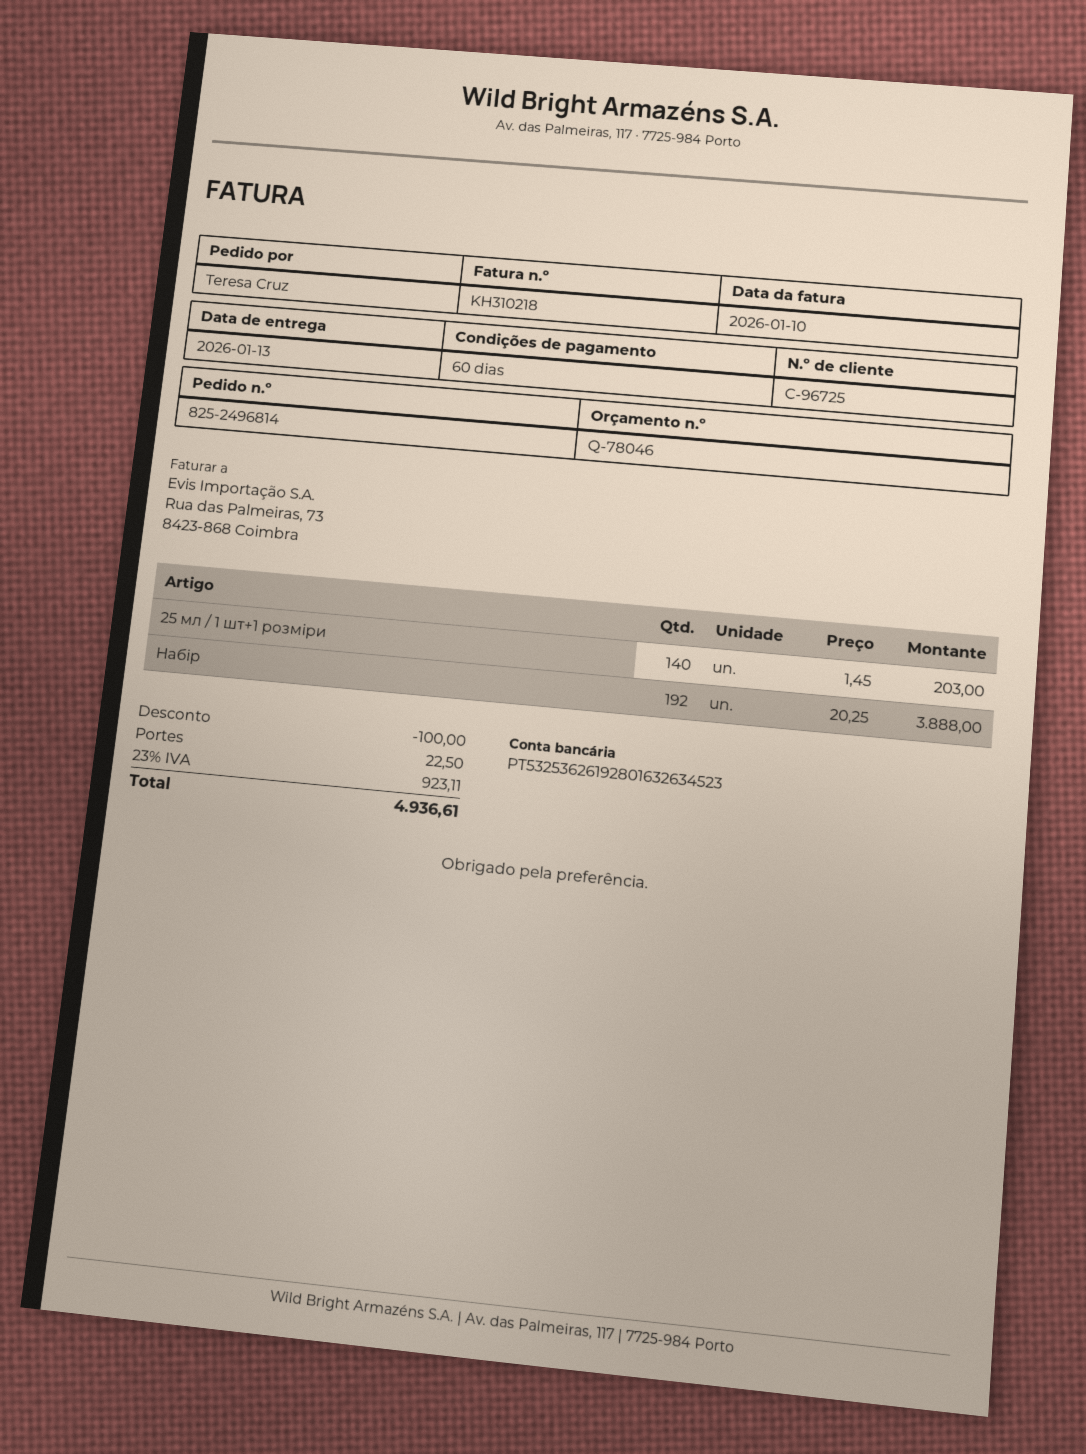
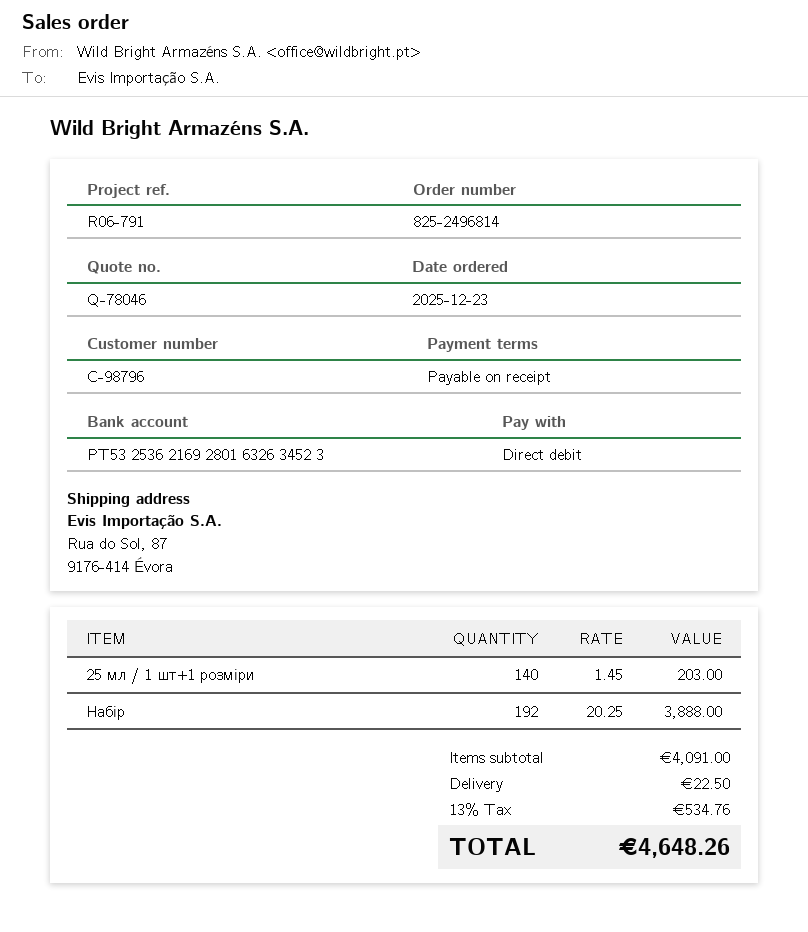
payment terms: 60 days -> on receipt
customer number: C-96725 -> C-98796
bank account: PT53253626192801632634523 -> PT53253621692801632634523
discount: 100.00 -> none
tax: 23% = 923.11 -> 13% = 534.76
total: 4936.61 -> 4648.26

